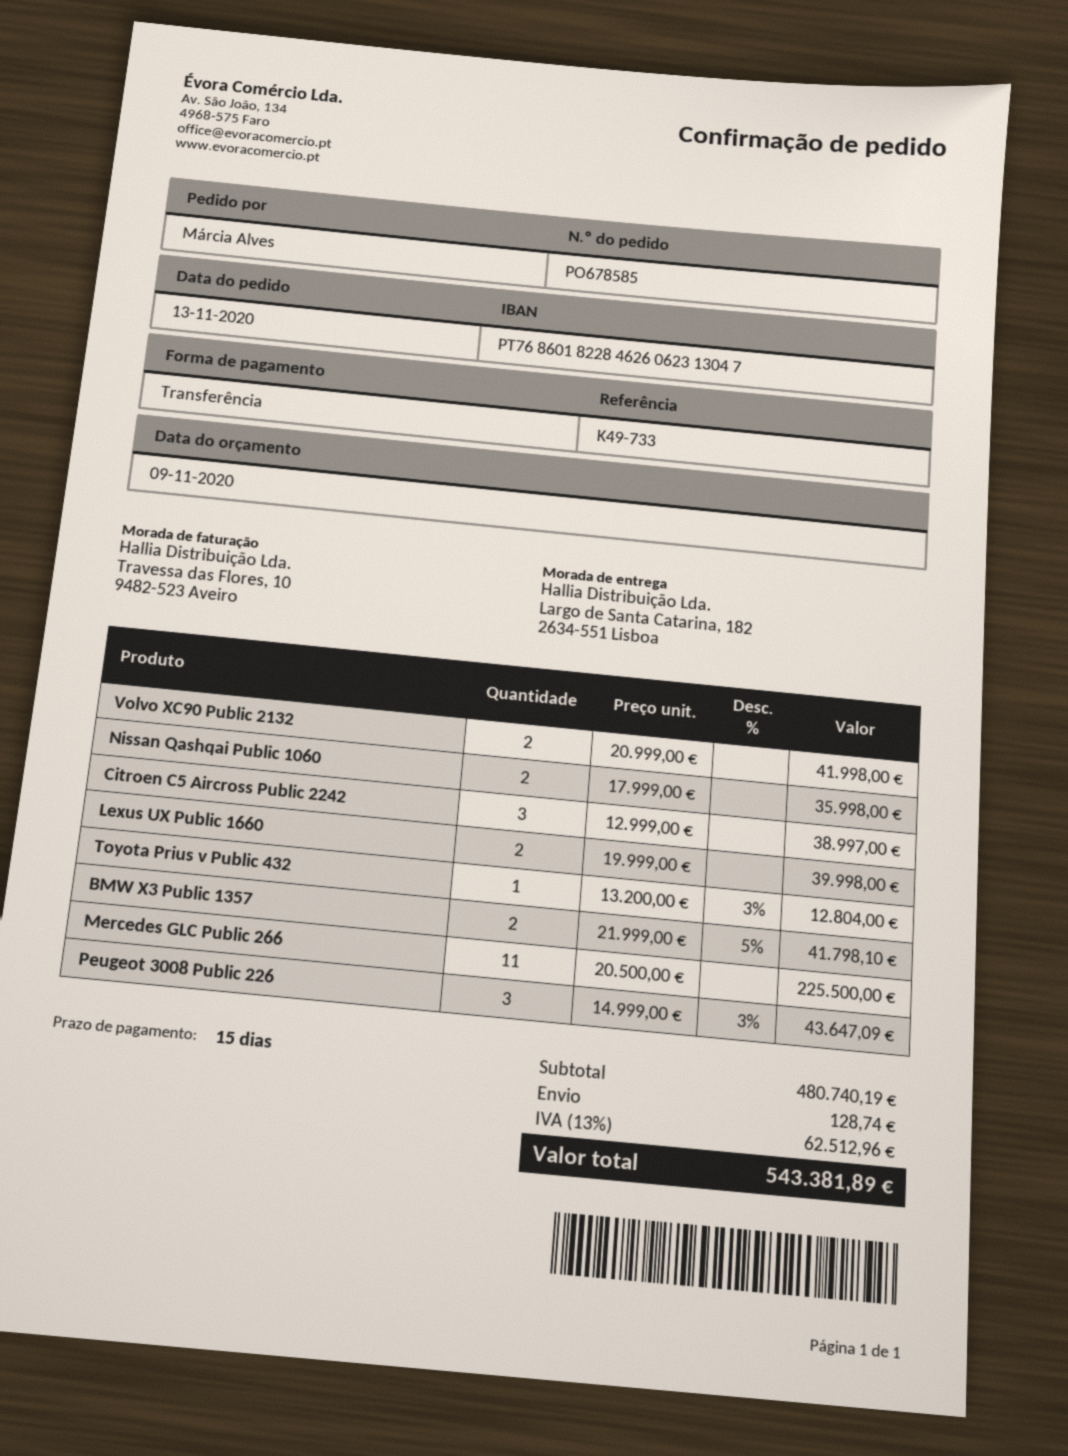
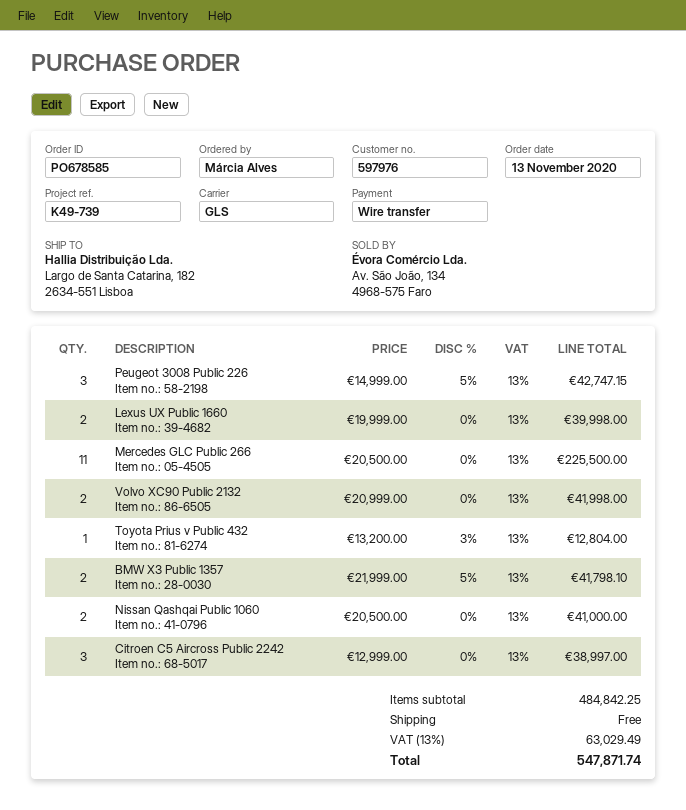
reference: K49-733 -> K49-739
Nissan Qashqai Public 1060: 2 x 17999.00 = 35998.00 -> 2 x 20500.00 = 41000.00
Peugeot 3008 Public 226: 3 x 14999.00 - 3% = 43647.09 -> 3 x 14999.00 - 5% = 42747.15
subtotal: 480740.19 -> 484842.25
shipping: 128.74 -> 0.00
tax: 13% = 62512.96 -> 13% = 63029.49
total: 543381.89 -> 547871.74

